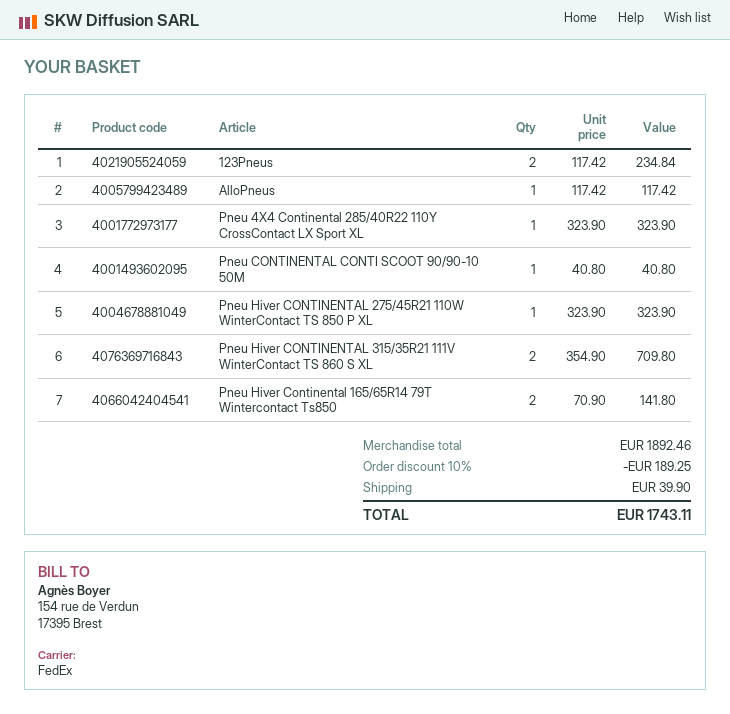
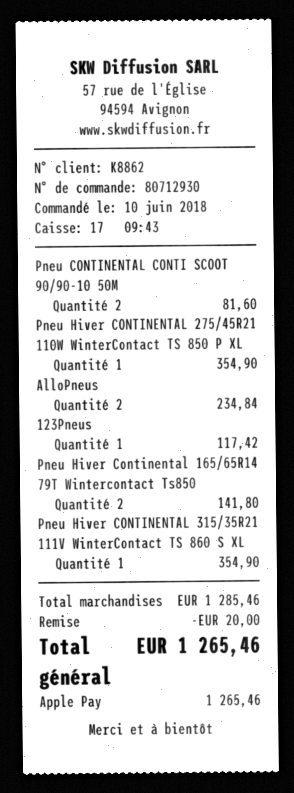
123Pneus: 2 for 234.84 -> 1 for 117.42
AlloPneus: 1 for 117.42 -> 2 for 234.84
Pneu 4X4 Continental 285/40R22 110Y CrossContact LX Sport XL: 1 for 323.90 -> none
Pneu CONTINENTAL CONTI SCOOT 90/90-10 50M: 1 for 40.80 -> 2 for 81.60
Pneu Hiver CONTINENTAL 275/45R21 110W WinterContact TS 850 P XL: 1 for 323.90 -> 1 for 354.90
Pneu Hiver CONTINENTAL 315/35R21 111V WinterContact TS 860 S XL: 2 for 709.80 -> 1 for 354.90
subtotal: 1892.46 -> 1285.46
discount: 189.25 -> 20.00
shipping: 39.90 -> none
total: 1743.11 -> 1265.46

